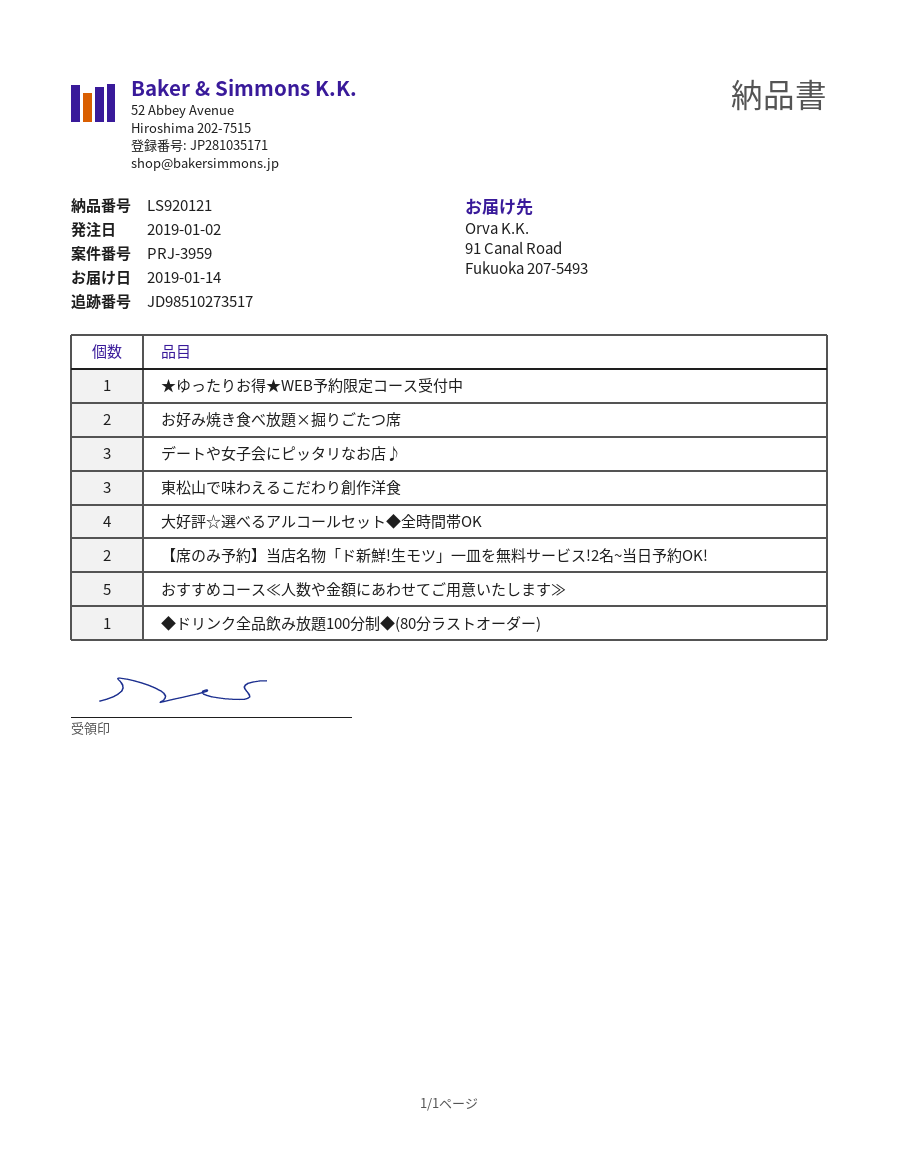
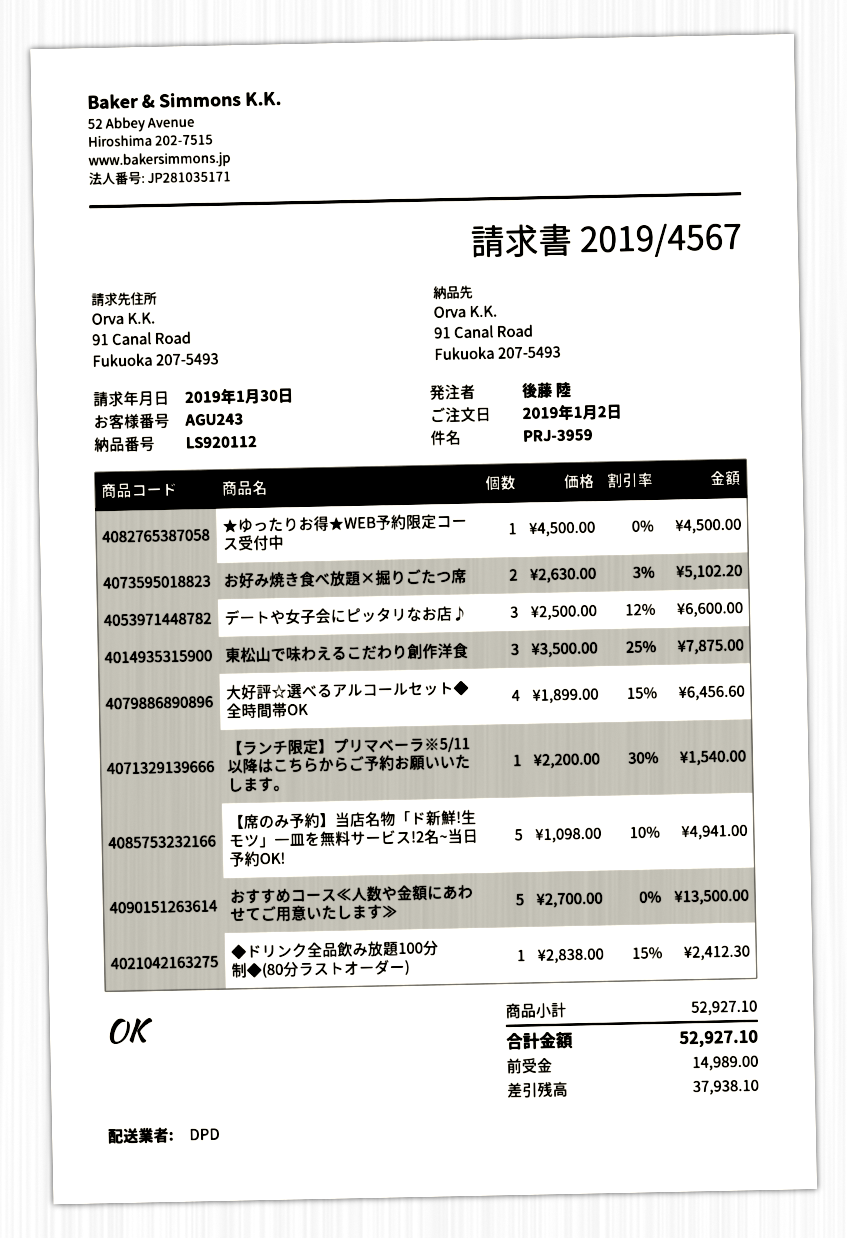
delivery note number: LS920121 -> LS920112
【席のみ予約】当店名物「ド新鮮!生モツ」一皿を無料サービス!2名~当日予約OK!: 2 -> 5
【ランチ限定】プリマベーラ※5/11以降はこちらからご予約お願いいたします。: none -> 1

